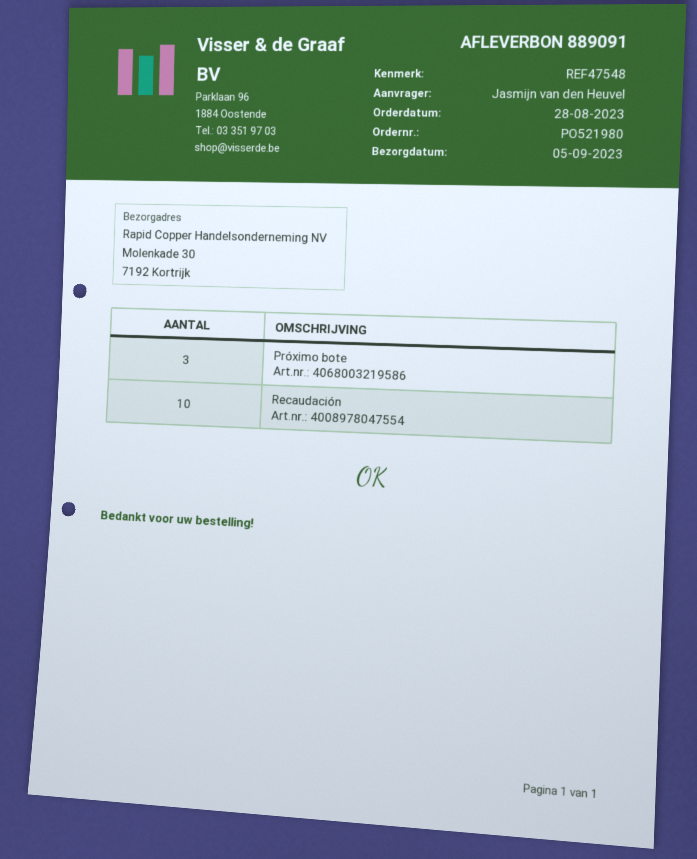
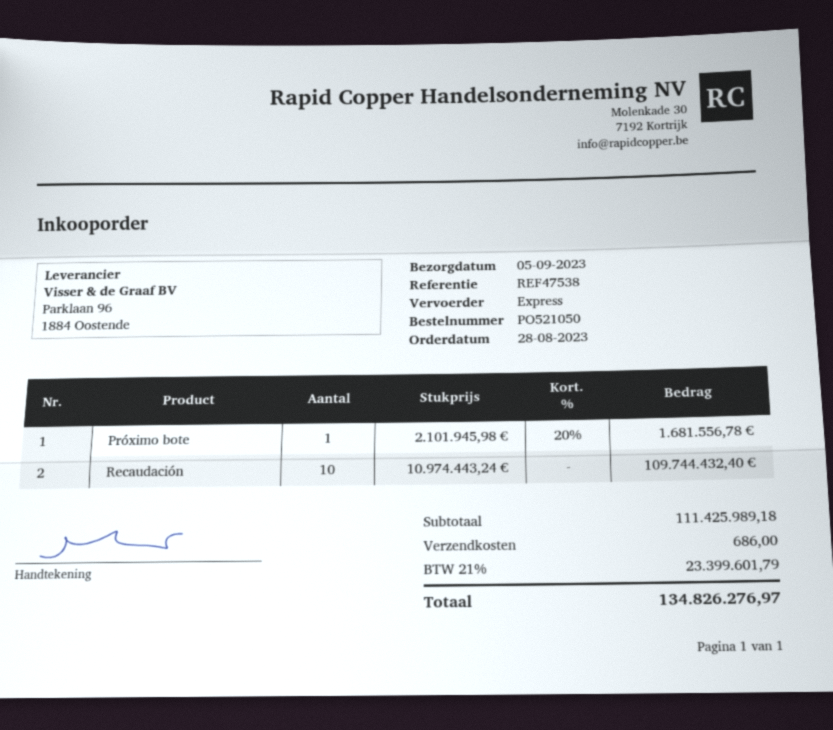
order number: PO521980 -> PO521050
reference: REF47548 -> REF47538
Próximo bote: 3 -> 1

